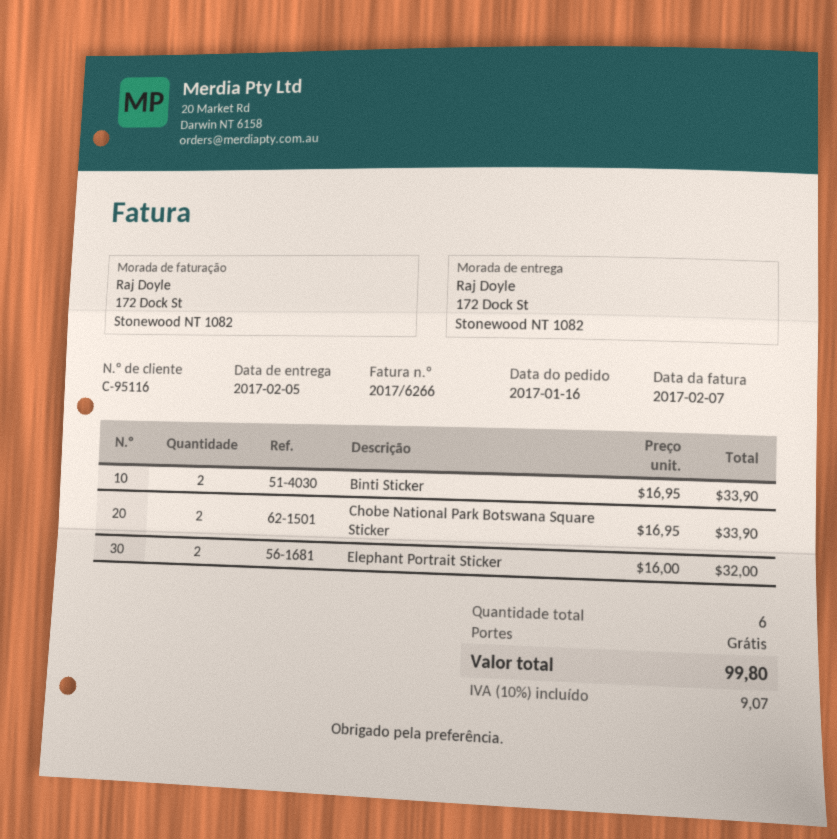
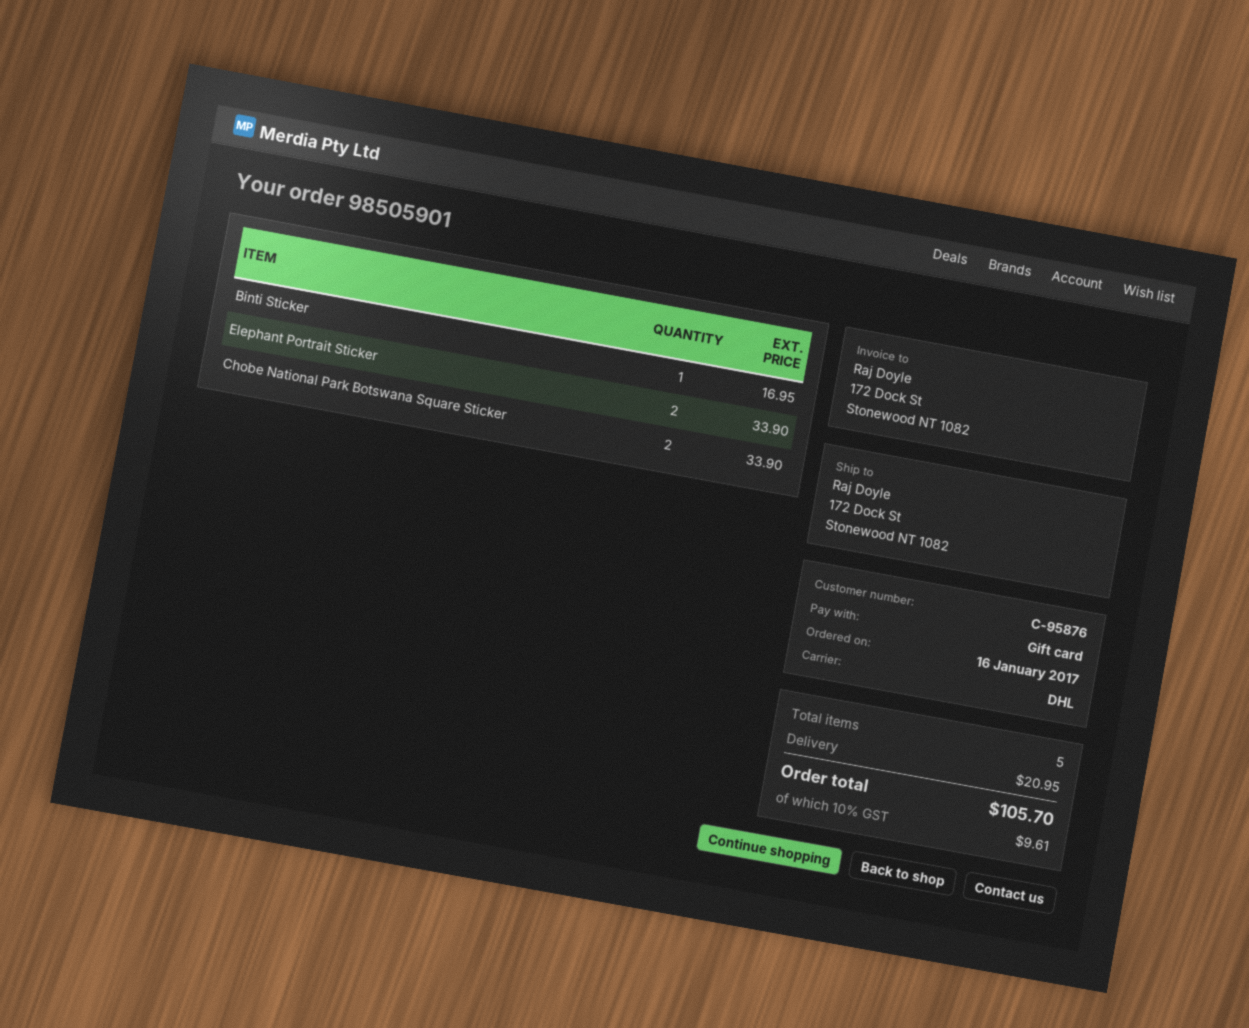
customer number: C-95116 -> C-95876
Binti Sticker: 2 for 33.90 -> 1 for 16.95
Elephant Portrait Sticker: 2 for 32.00 -> 2 for 33.90
total quantity: 6 -> 5
shipping: 0.00 -> 20.95
tax: 10% = 9.07 -> 10% = 9.61
total: 99.80 -> 105.70

